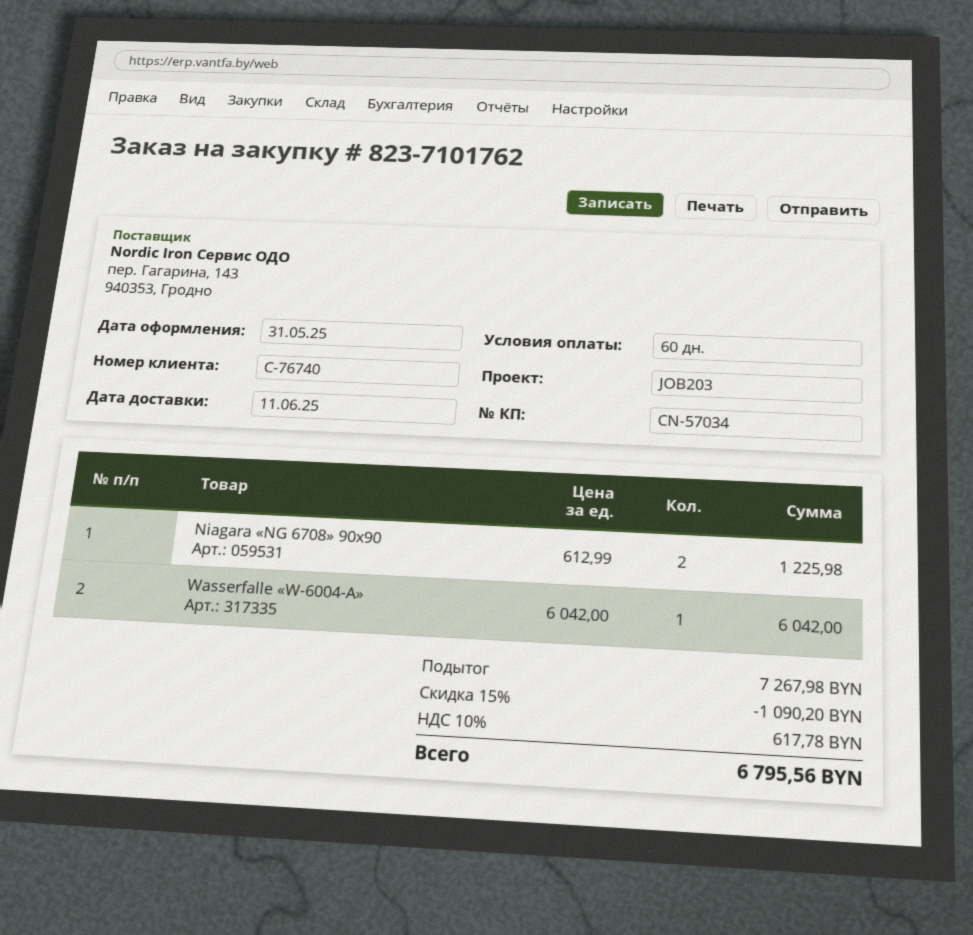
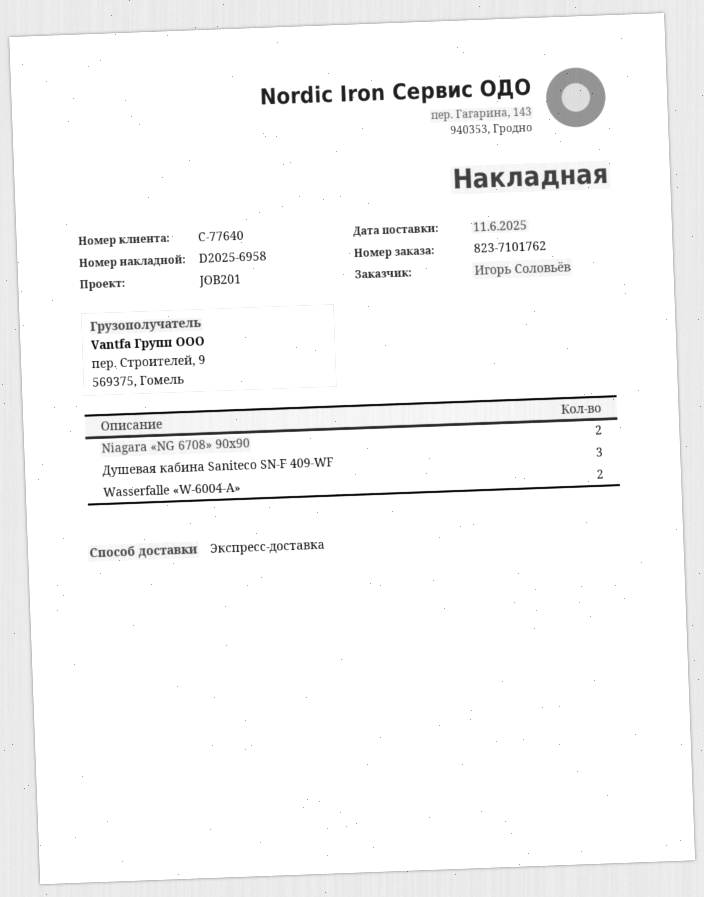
customer number: C-76740 -> C-77640
reference: JOB203 -> JOB201
Wasserfalle «W-6004-А»: 1 -> 2
Душевая кабина Saniteco SN-F 409-WF: none -> 3

